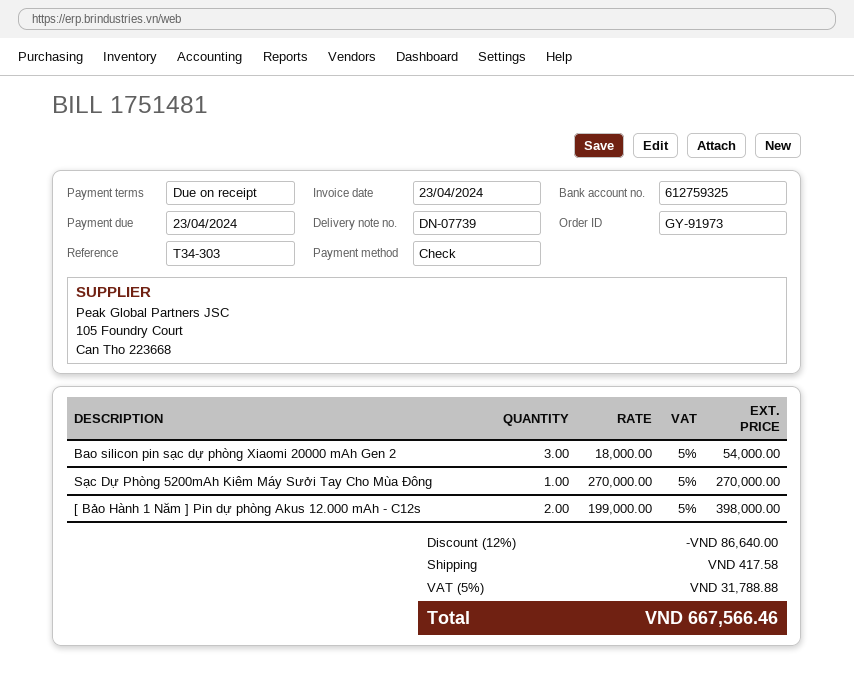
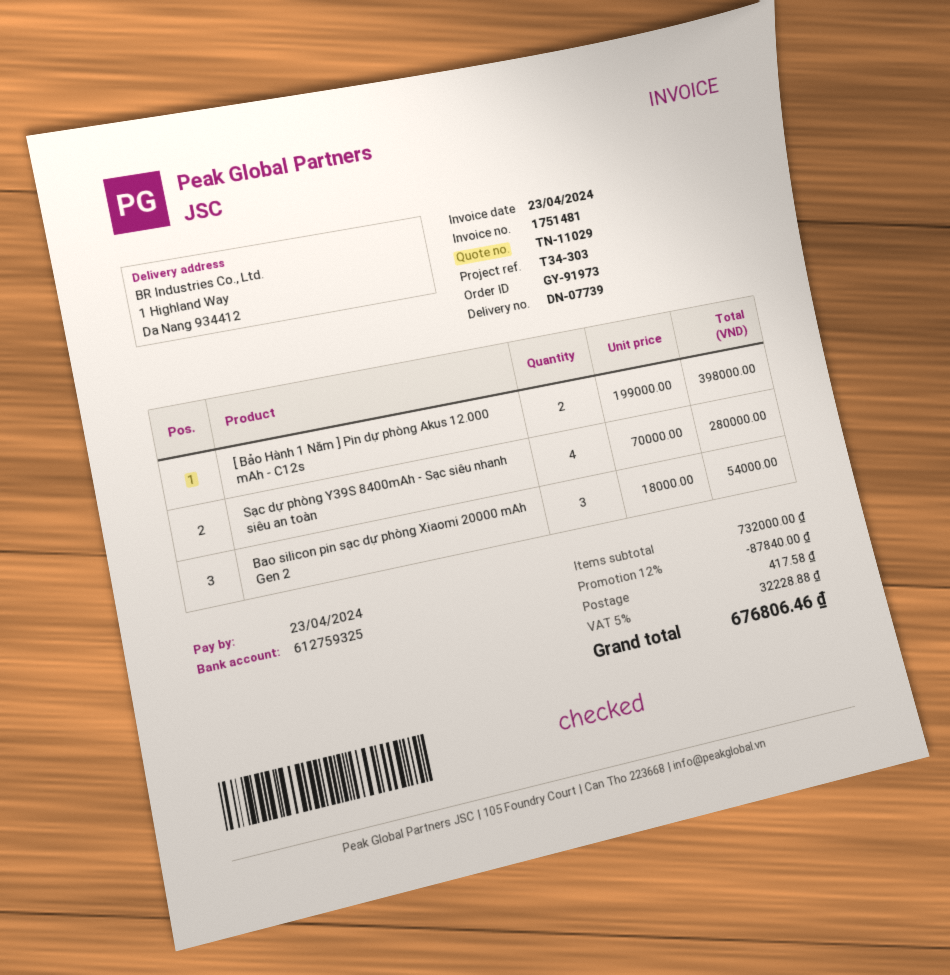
Sạc Dự Phòng 5200mAh Kiêm Máy Sưởi Tay Cho Mùa Đông: 1 x 270000.00 = 270000.00 -> none
Sạc dự phòng Y39S 8400mAh - Sạc siêu nhanh siêu an toàn: none -> 4 x 70000.00 = 280000.00
discount: 12% = 86640.00 -> 12% = 87840.00
tax: 5% = 31788.88 -> 5% = 32228.88
total: 667566.46 -> 676806.46

